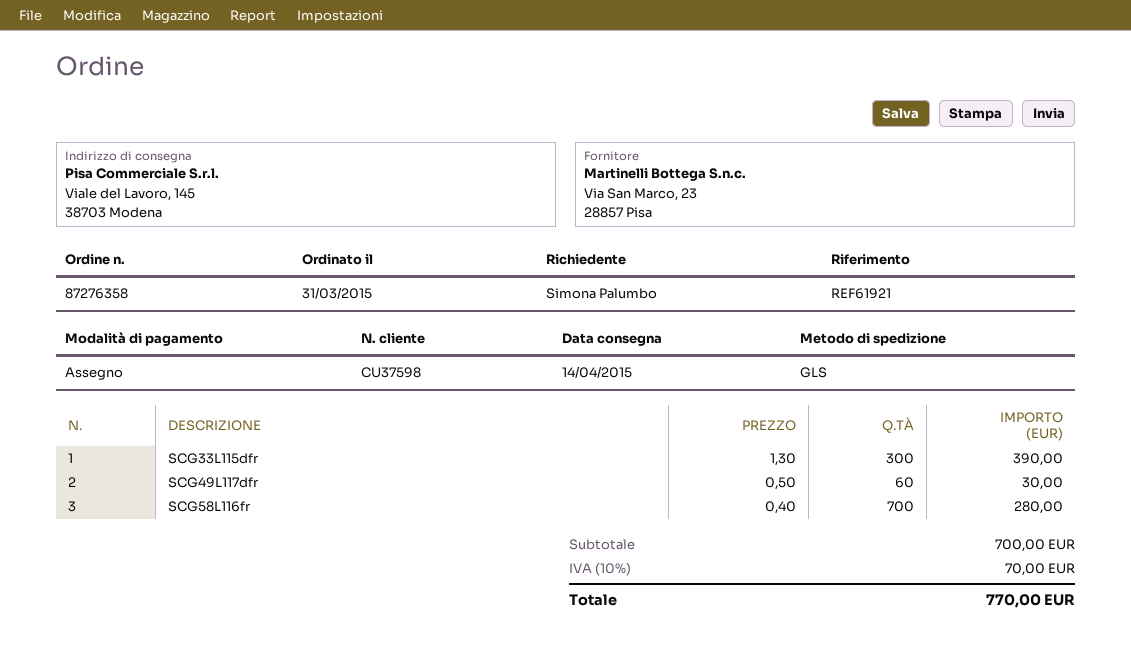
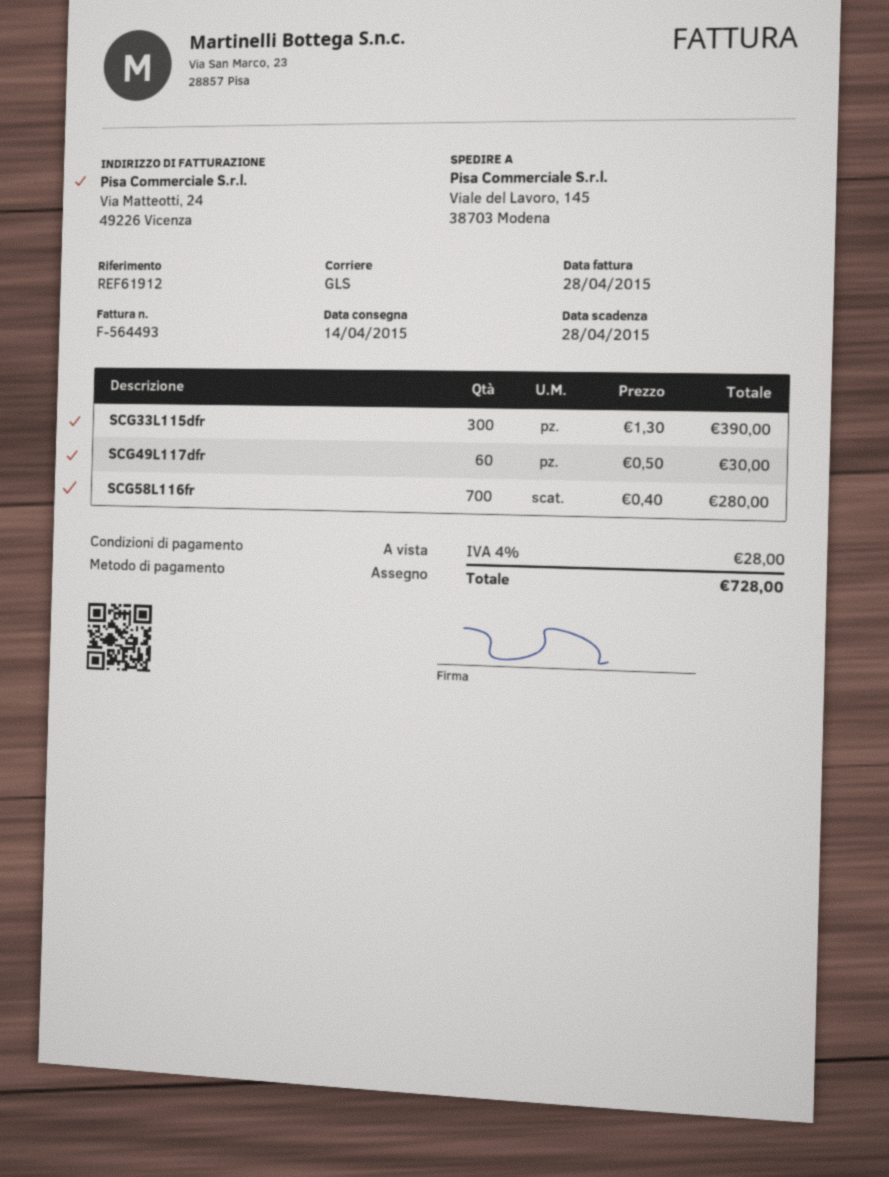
reference: REF61921 -> REF61912
tax: 10% = 70.00 -> 4% = 28.00
total: 770.00 -> 728.00

